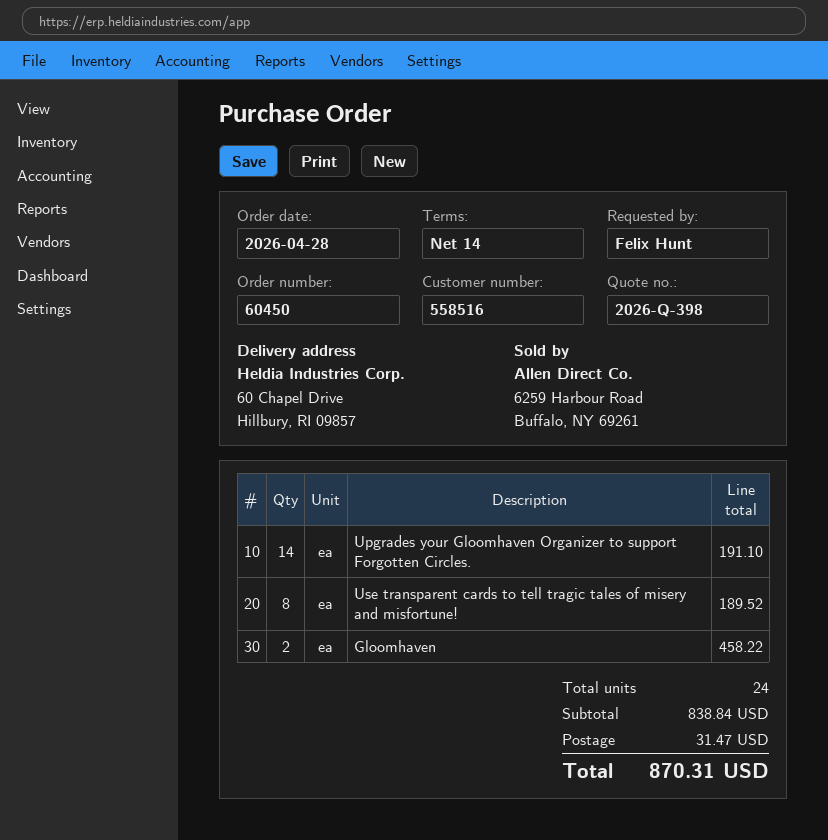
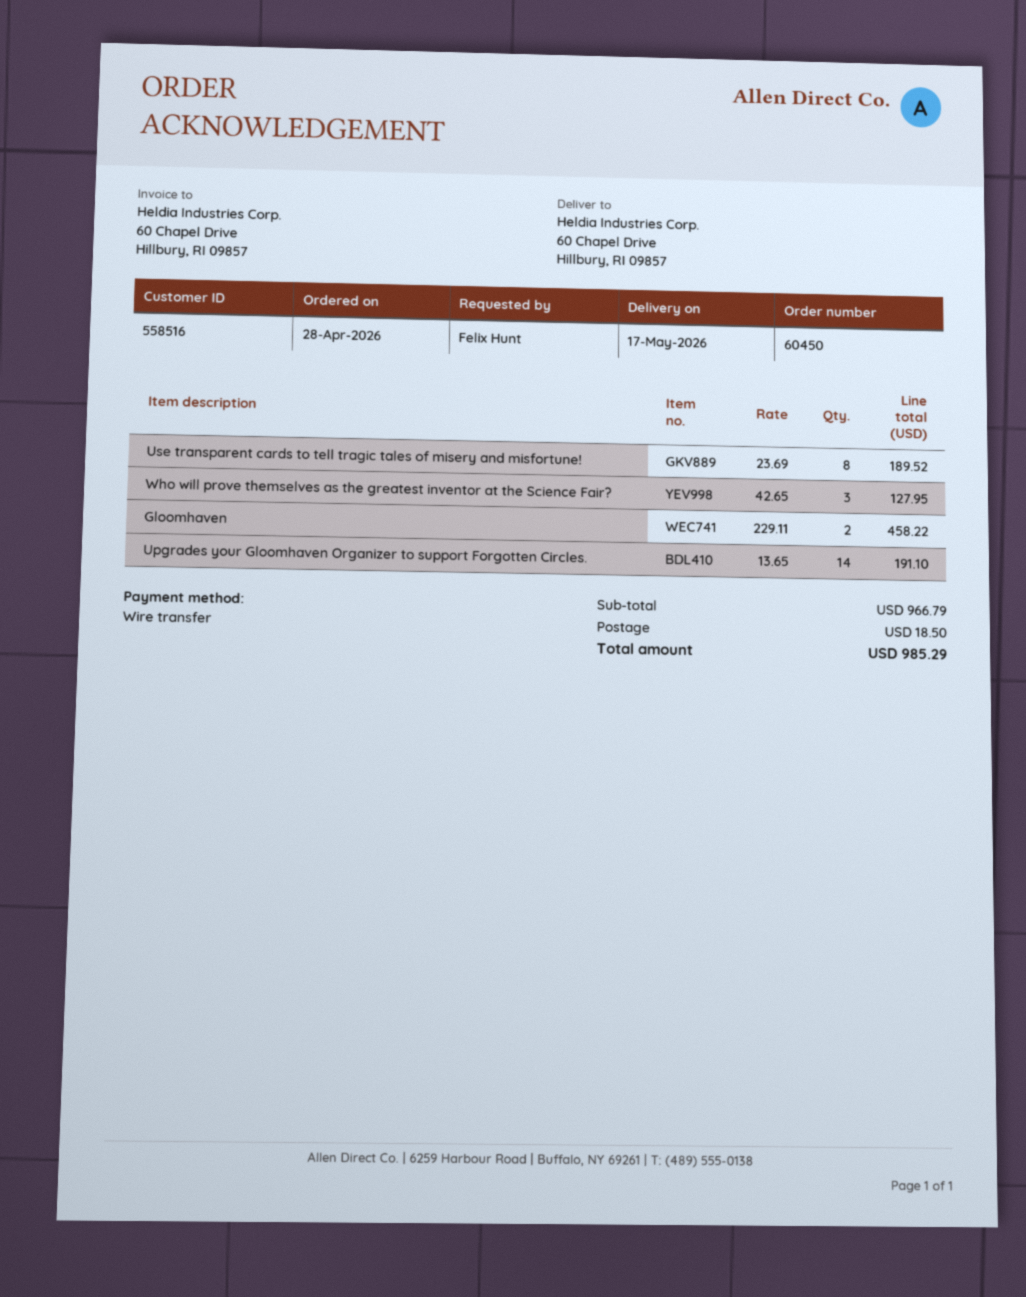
Who will prove themselves as the greatest inventor at the Science Fair?: none -> 3 for 127.95
subtotal: 838.84 -> 966.79
shipping: 31.47 -> 18.50
total: 870.31 -> 985.29

